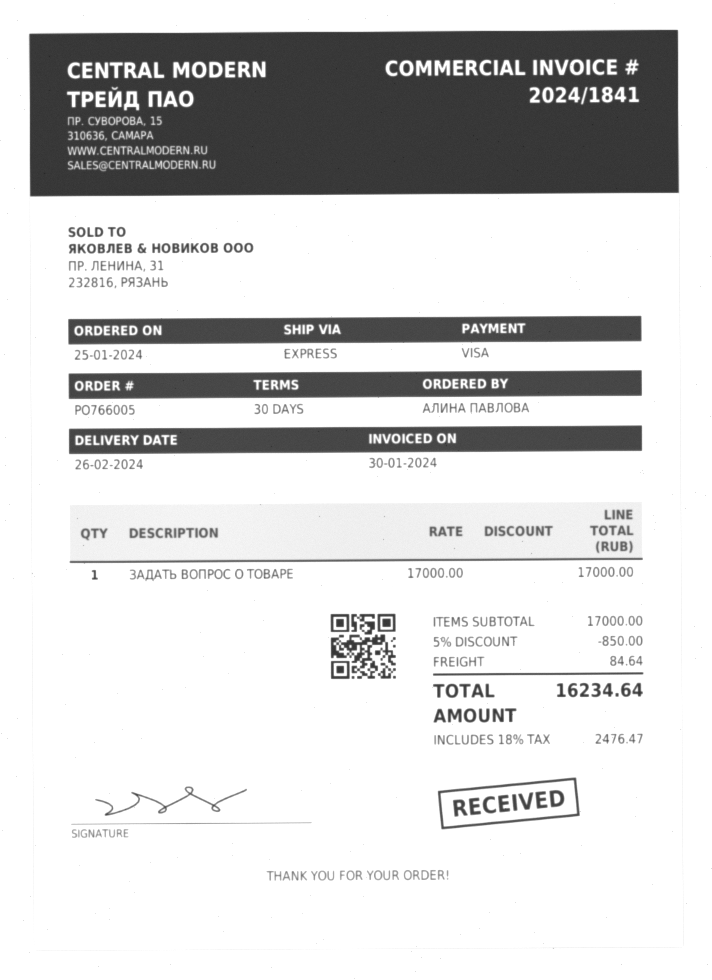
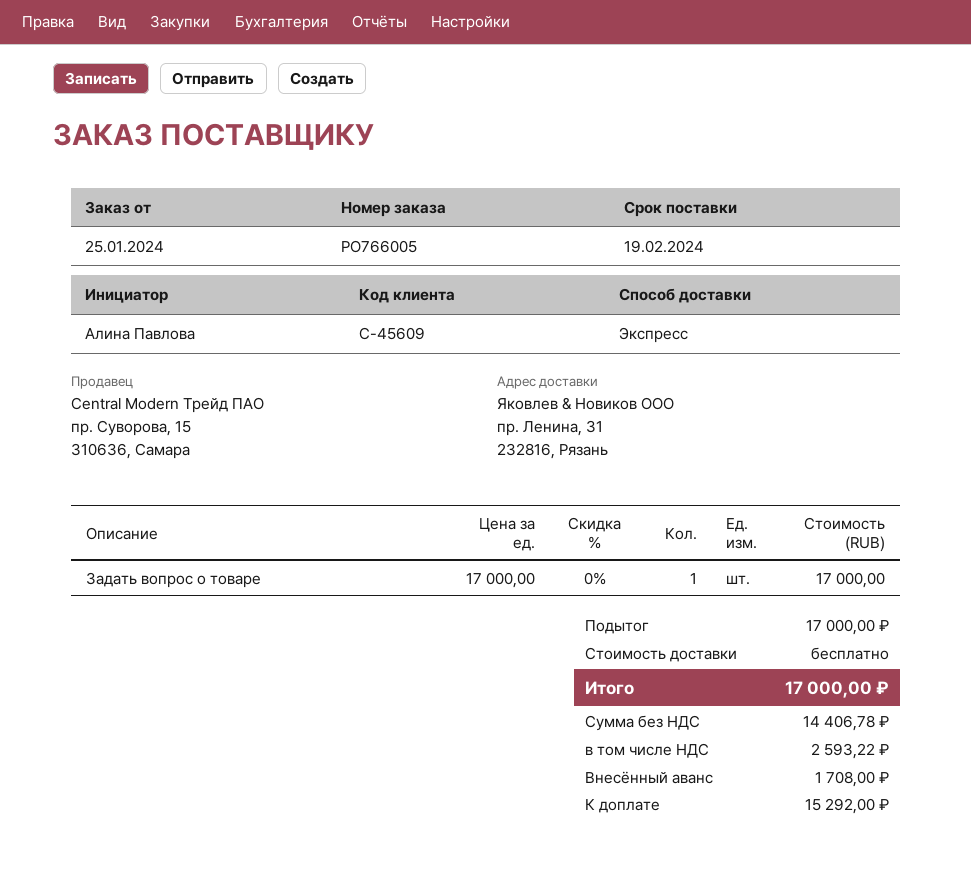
delivery date: 2024-02-26 -> 2024-02-19
discount: 5% = 850.00 -> none
shipping: 84.64 -> 0.00
tax: 2476.47 -> 2593.22
total: 16234.64 -> 17000.00

